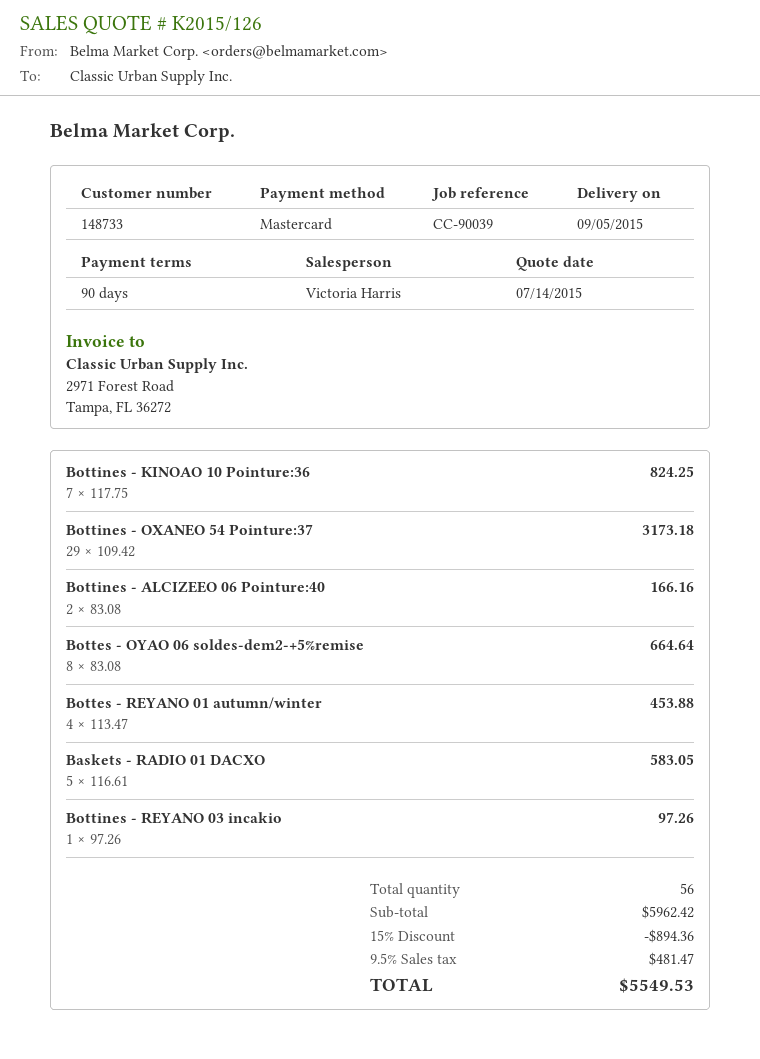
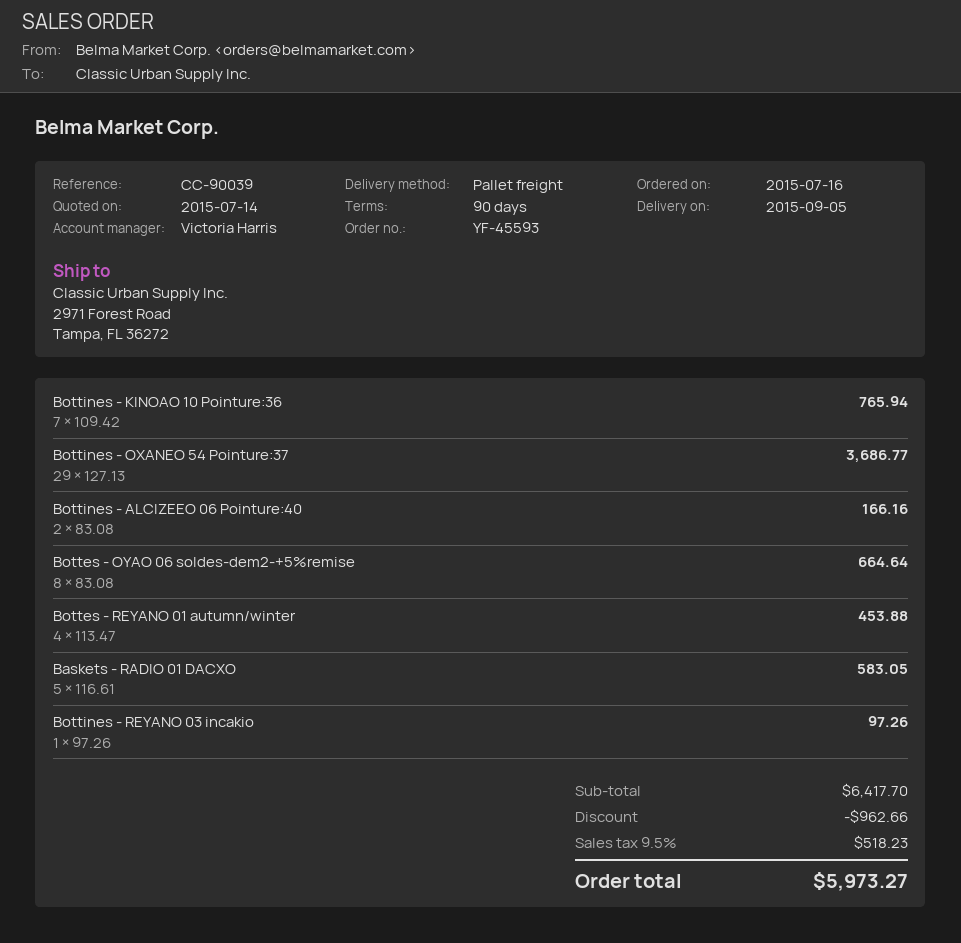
Bottines - KINOAO 10 Pointure:36: 7 x 117.75 = 824.25 -> 7 x 109.42 = 765.94
Bottines - OXANEO 54 Pointure:37: 29 x 109.42 = 3173.18 -> 29 x 127.13 = 3686.77
subtotal: 5962.42 -> 6417.70
discount: 894.36 -> 962.66
tax: 9.5% = 481.47 -> 9.5% = 518.23
total: 5549.53 -> 5973.27

